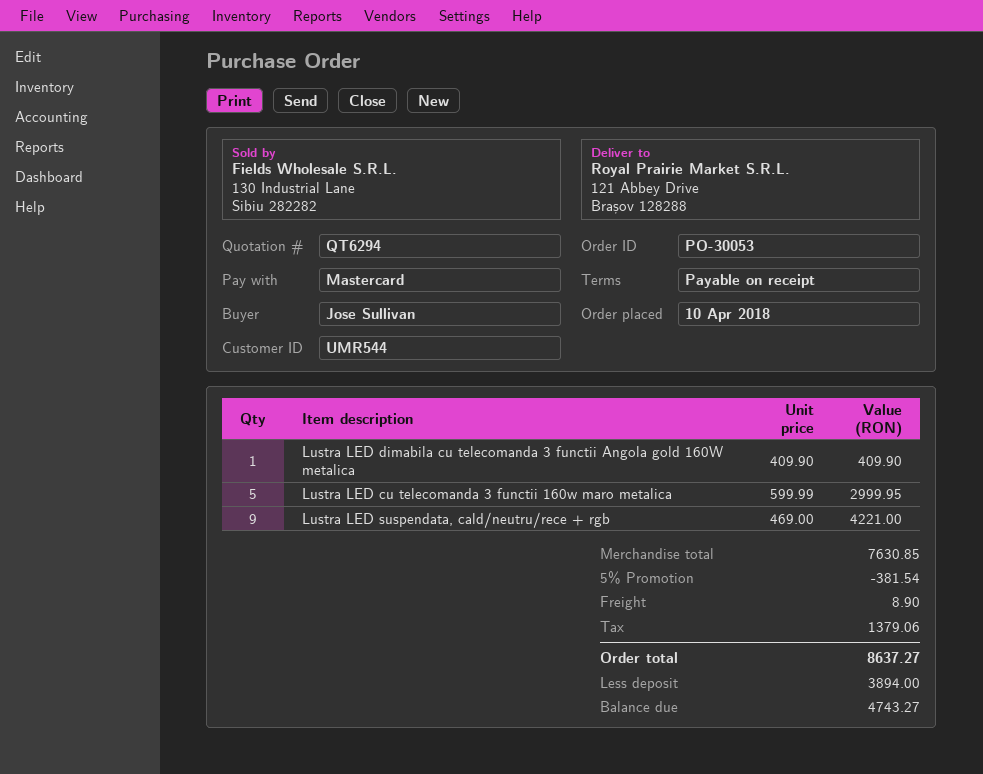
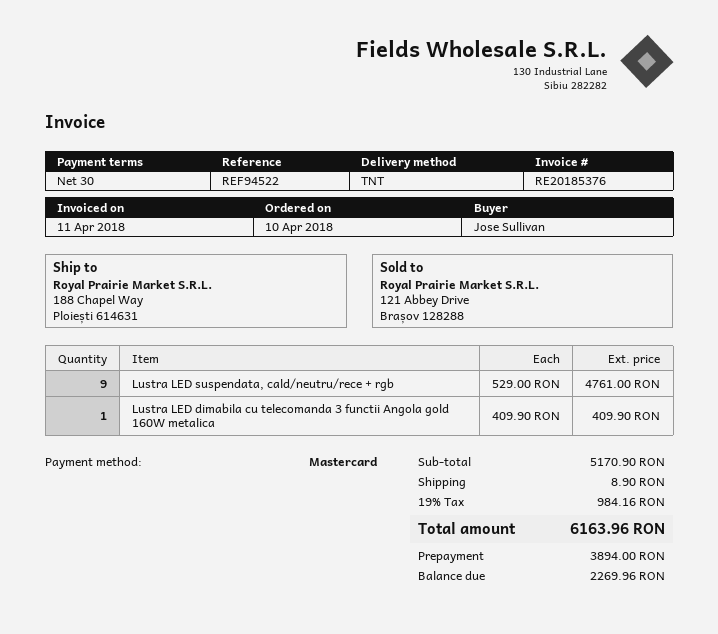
payment terms: on receipt -> 30 days
ship to: 121 Abbey Drive, Brașov 128288 -> 188 Chapel Way, Ploiești 614631
Lustra LED cu telecomanda 3 functii 160w maro metalica: 5 x 599.99 = 2999.95 -> none
Lustra LED suspendata, cald/neutru/rece + rgb: 9 x 469.00 = 4221.00 -> 9 x 529.00 = 4761.00
subtotal: 7630.85 -> 5170.90
discount: 5% = 381.54 -> none
tax: 1379.06 -> 984.16
total: 8637.27 -> 6163.96
balance: 4743.27 -> 2269.96

